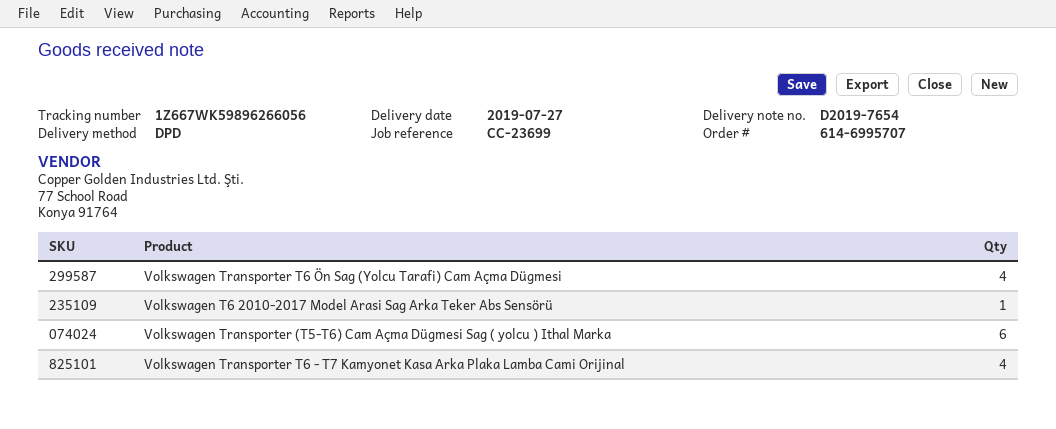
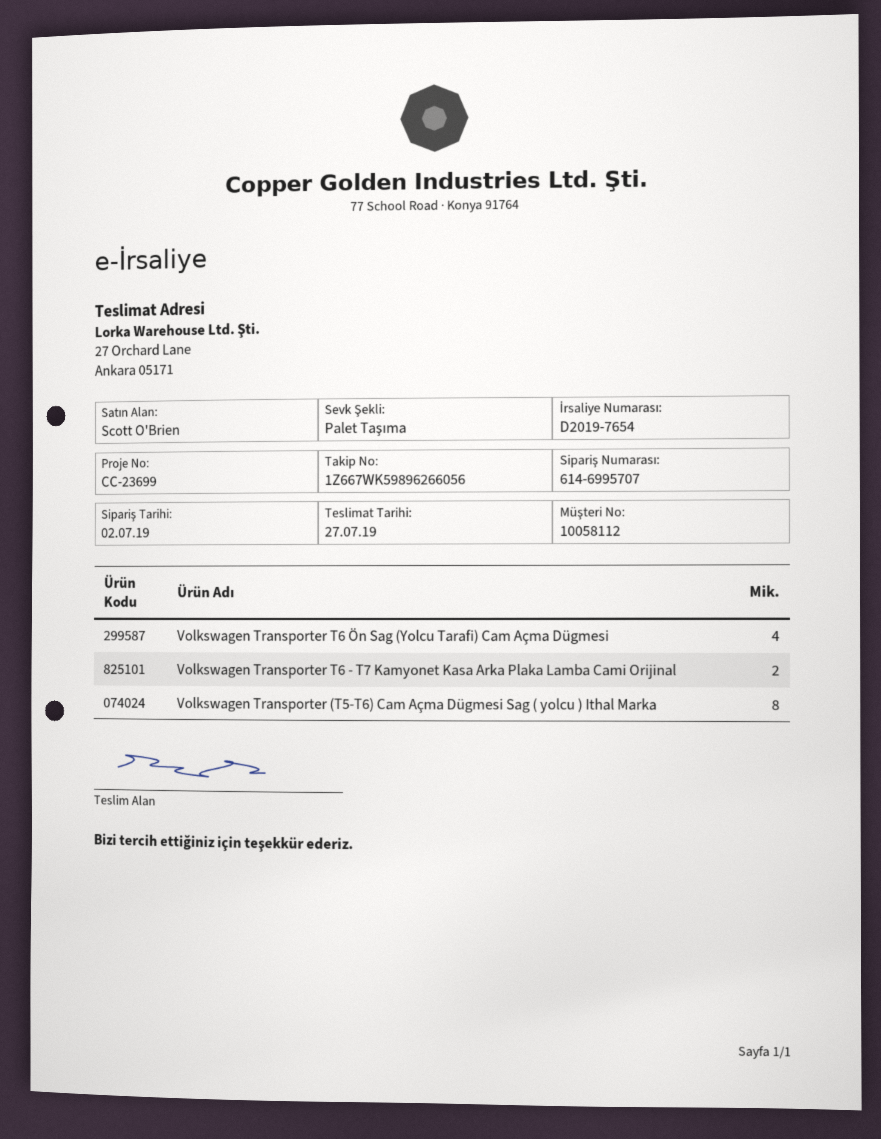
shipping method: DPD -> pallet freight
Volkswagen T6 2010-2017 Model Arasi Sag Arka Teker Abs Sensörü: 1 -> none
Volkswagen Transporter (T5-T6) Cam Açma Dügmesi Sag ( yolcu ) Ithal Marka: 6 -> 8
Volkswagen Transporter T6 - T7 Kamyonet Kasa Arka Plaka Lamba Cami Orijinal: 4 -> 2

